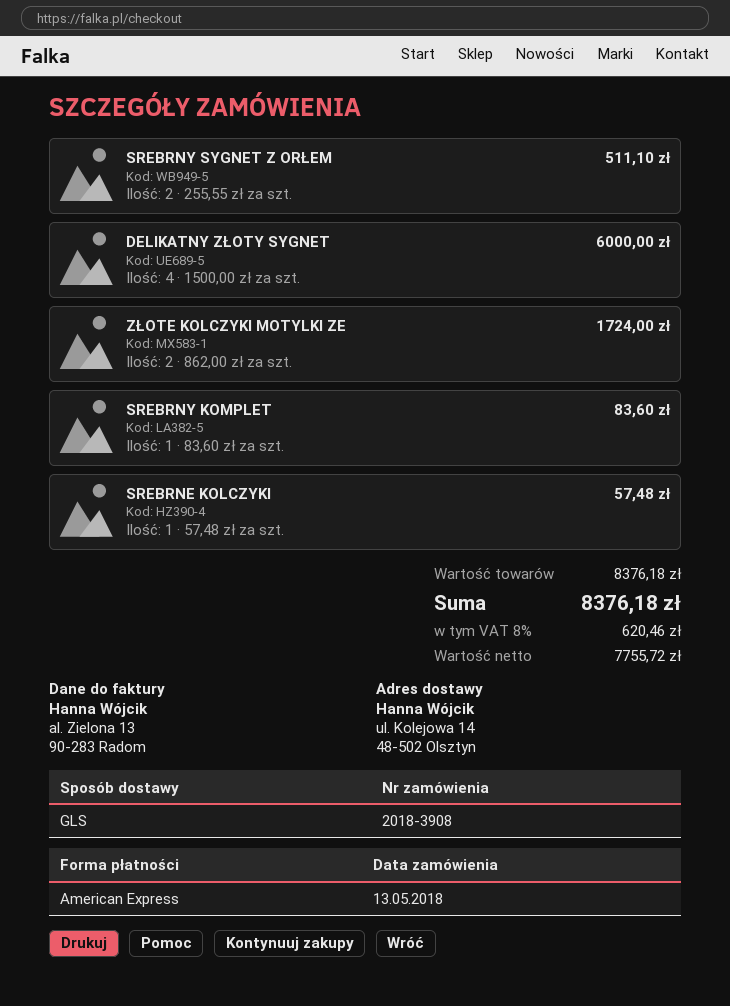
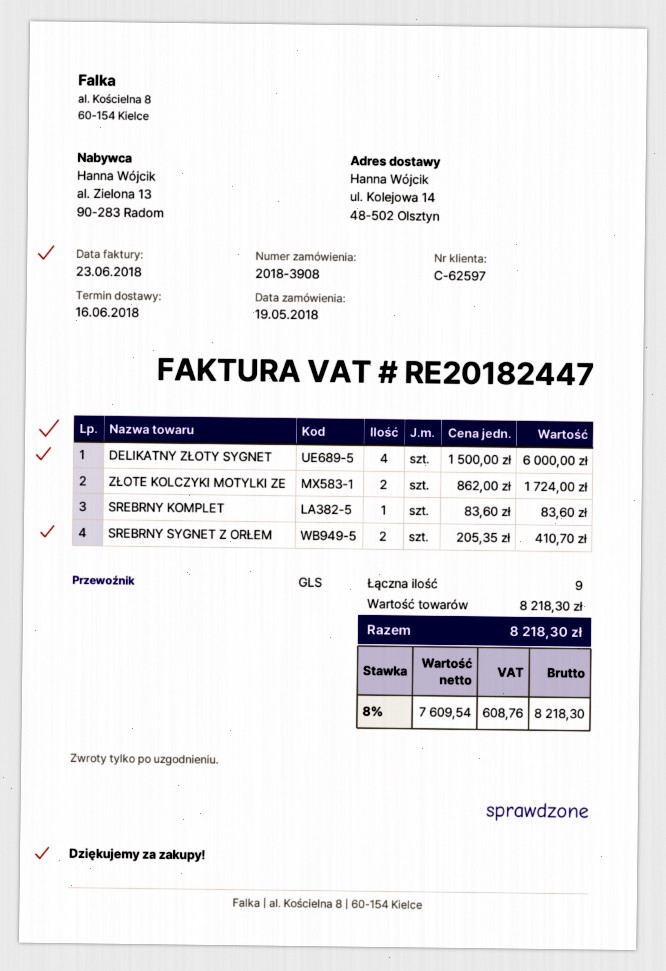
order date: 2018-05-13 -> 2018-05-19
SREBRNY SYGNET Z ORŁEM: 2 x 255.55 = 511.10 -> 2 x 205.35 = 410.70
SREBRNE KOLCZYKI: 1 x 57.48 = 57.48 -> none
subtotal: 8376.18 -> 8218.30
net: 7755.72 -> 7609.54
tax: 8% = 620.46 -> 8% = 608.76
total: 8376.18 -> 8218.30

